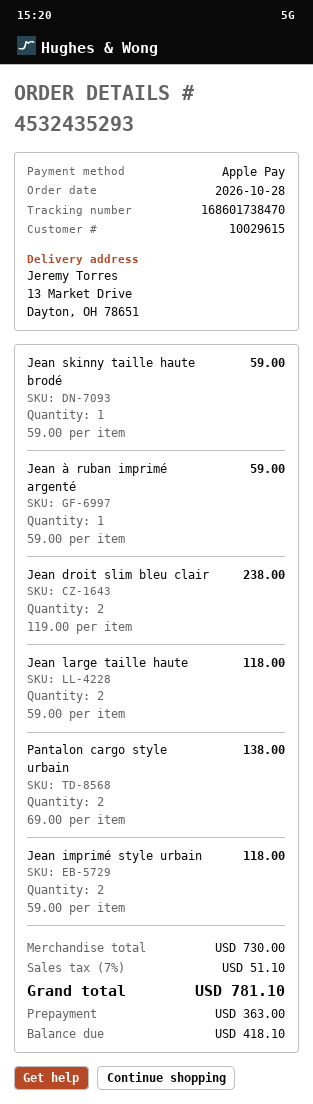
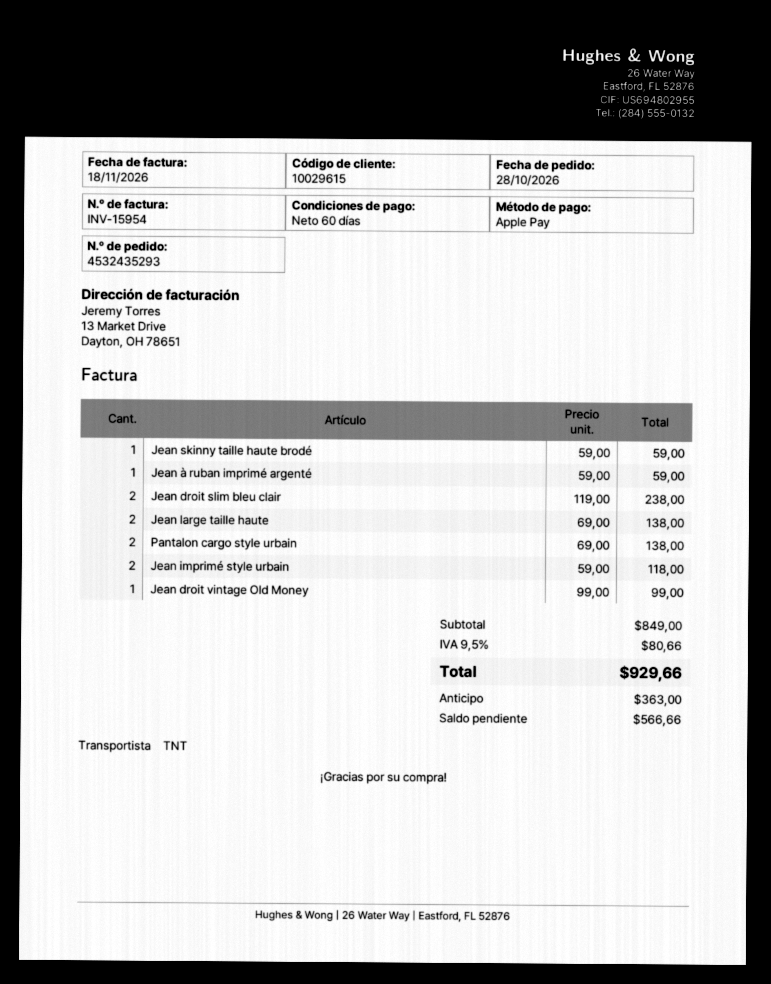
Jean large taille haute: 2 x 59.00 = 118.00 -> 2 x 69.00 = 138.00
Jean droit vintage Old Money: none -> 1 x 99.00 = 99.00
subtotal: 730.00 -> 849.00
tax: 7% = 51.10 -> 9.5% = 80.66
total: 781.10 -> 929.66
balance: 418.10 -> 566.66

